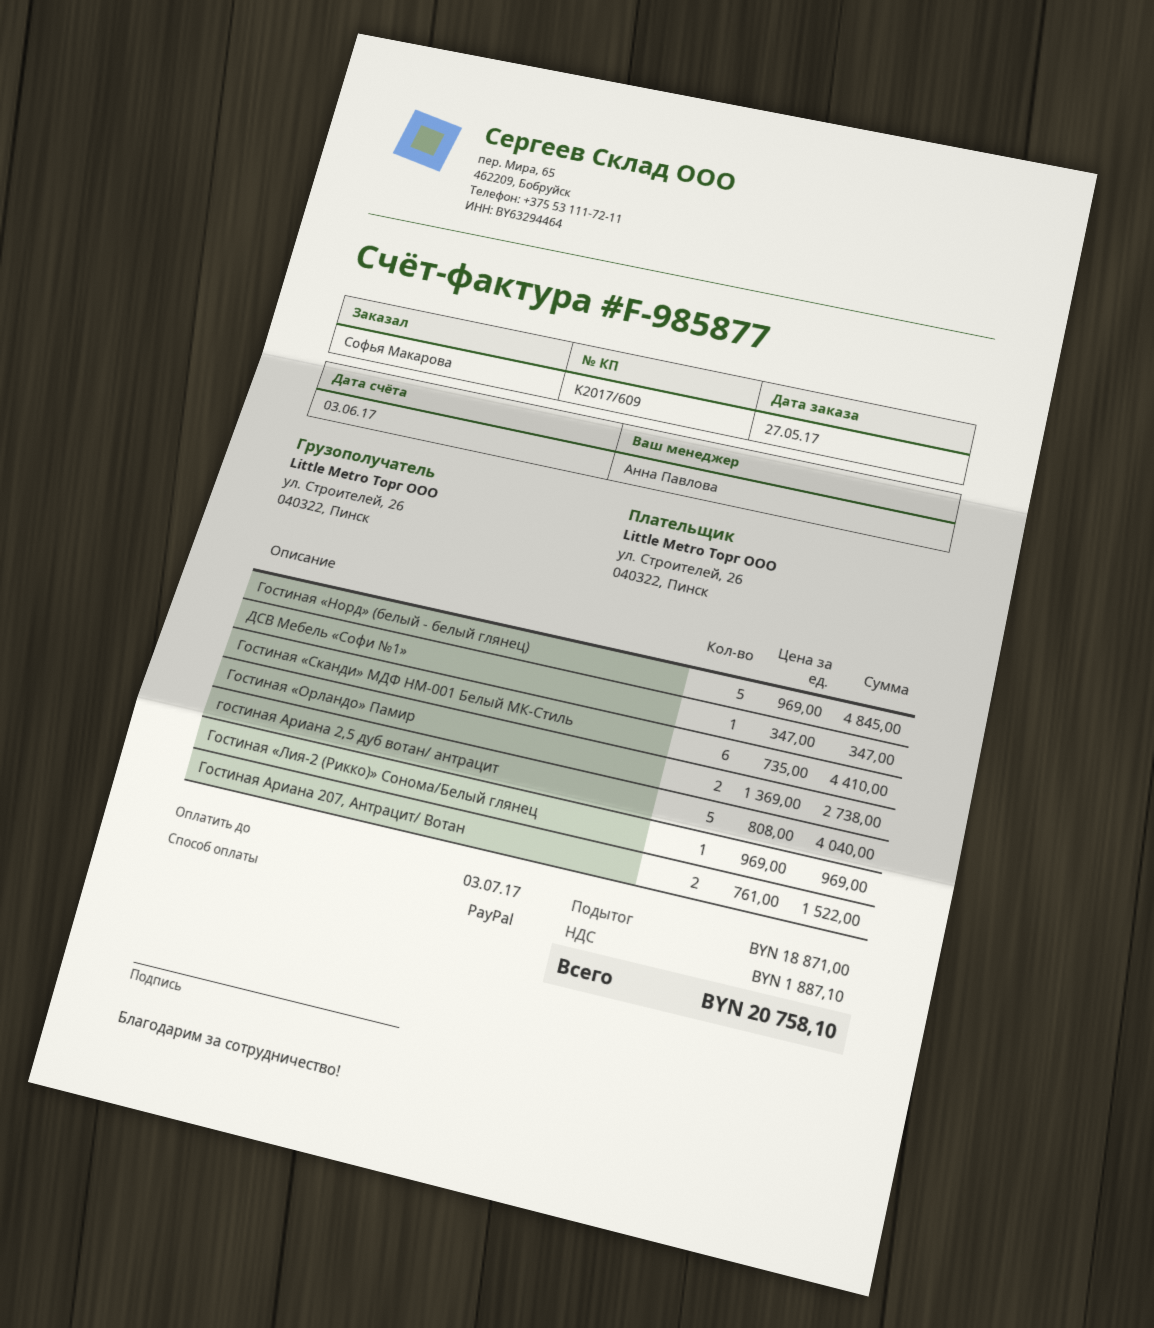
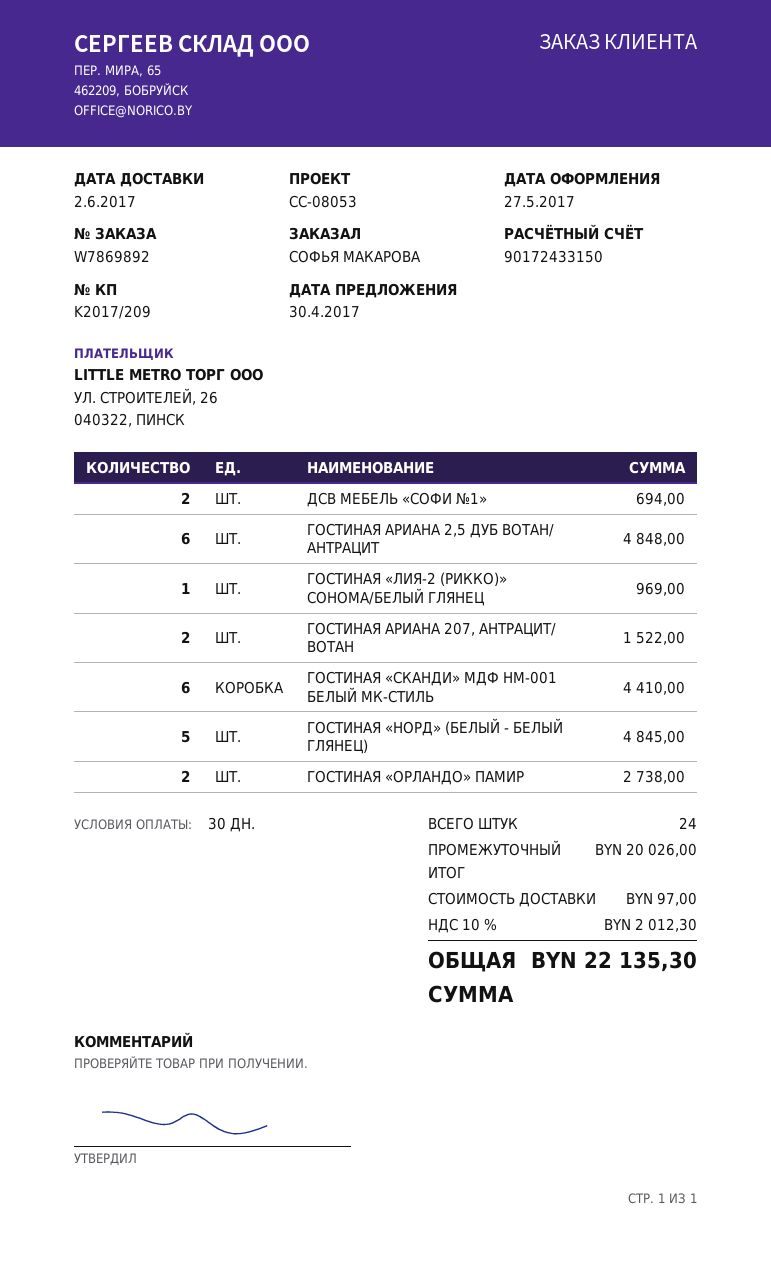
quote number: K2017/609 -> K2017/209
ДСВ Мебель «Софи №1»: 1 for 347.00 -> 2 for 694.00
гостиная Ариана 2,5 дуб вотан/ антрацит: 5 for 4040.00 -> 6 for 4848.00
subtotal: 18871.00 -> 20026.00
shipping: none -> 97.00
tax: 1887.10 -> 2012.30
total: 20758.10 -> 22135.30

